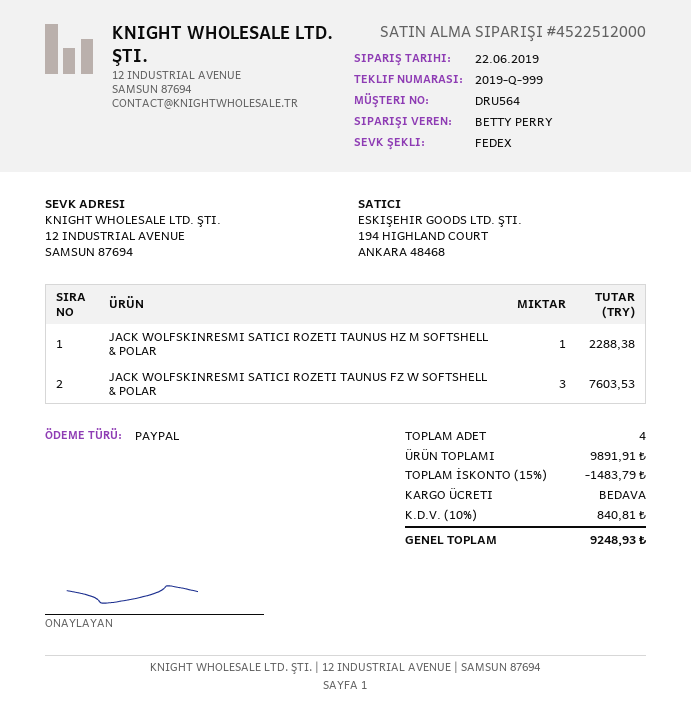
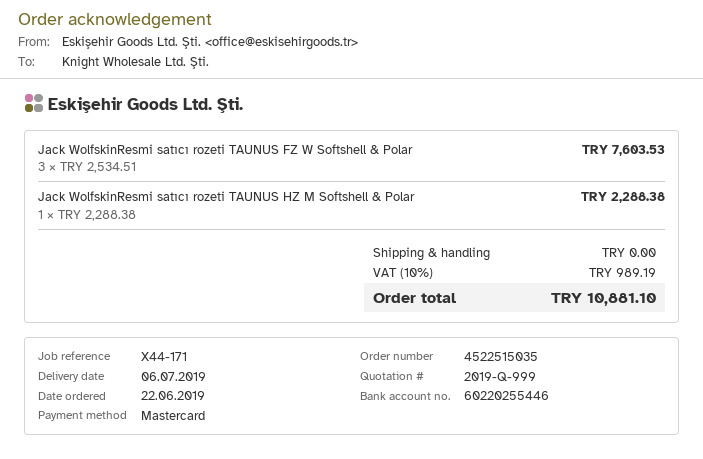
order number: 4522512000 -> 4522515035
payment method: PayPal -> Mastercard
discount: 15% = 1483.79 -> none
tax: 10% = 840.81 -> 10% = 989.19
total: 9248.93 -> 10881.10

